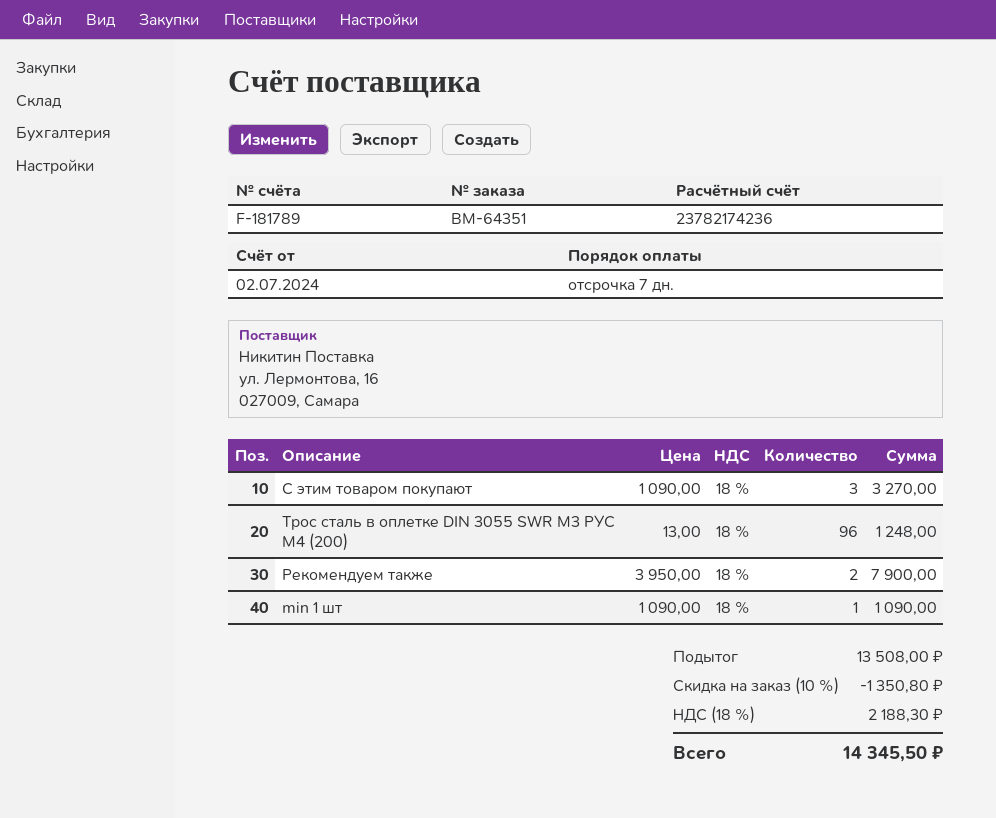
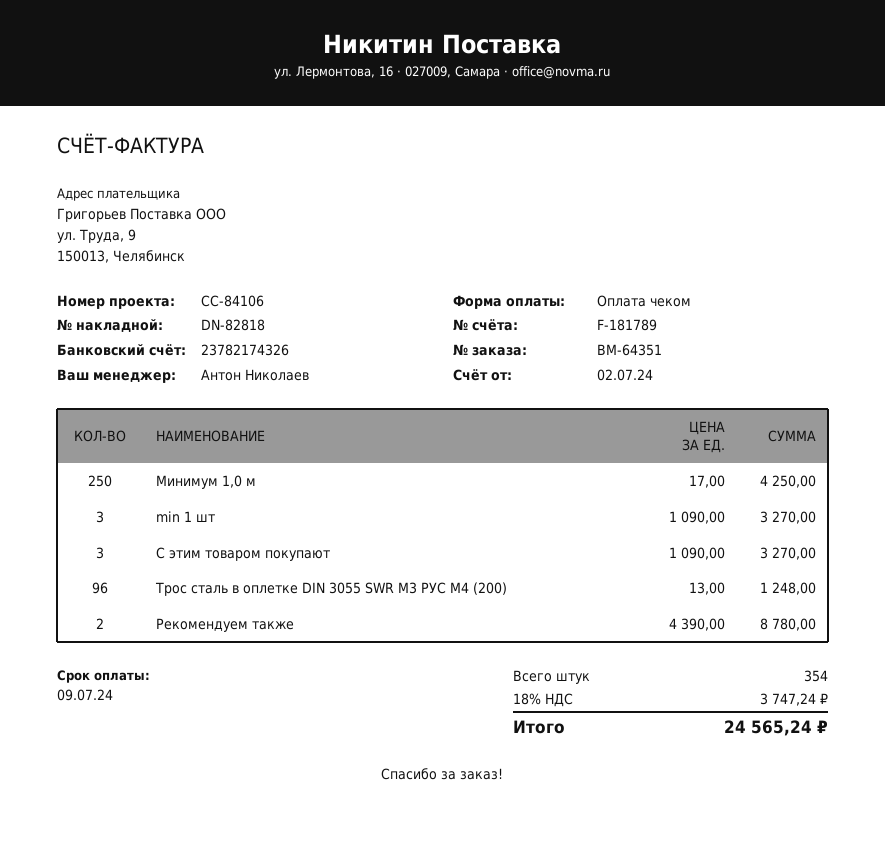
bank account: 23782174236 -> 23782174326
Рекомендуем также: 2 x 3950.00 = 7900.00 -> 2 x 4390.00 = 8780.00
min 1 шт: 1 x 1090.00 = 1090.00 -> 3 x 1090.00 = 3270.00
Минимум 1,0 м: none -> 250 x 17.00 = 4250.00
discount: 10% = 1350.80 -> none
tax: 18% = 2188.30 -> 18% = 3747.24
total: 14345.50 -> 24565.24

